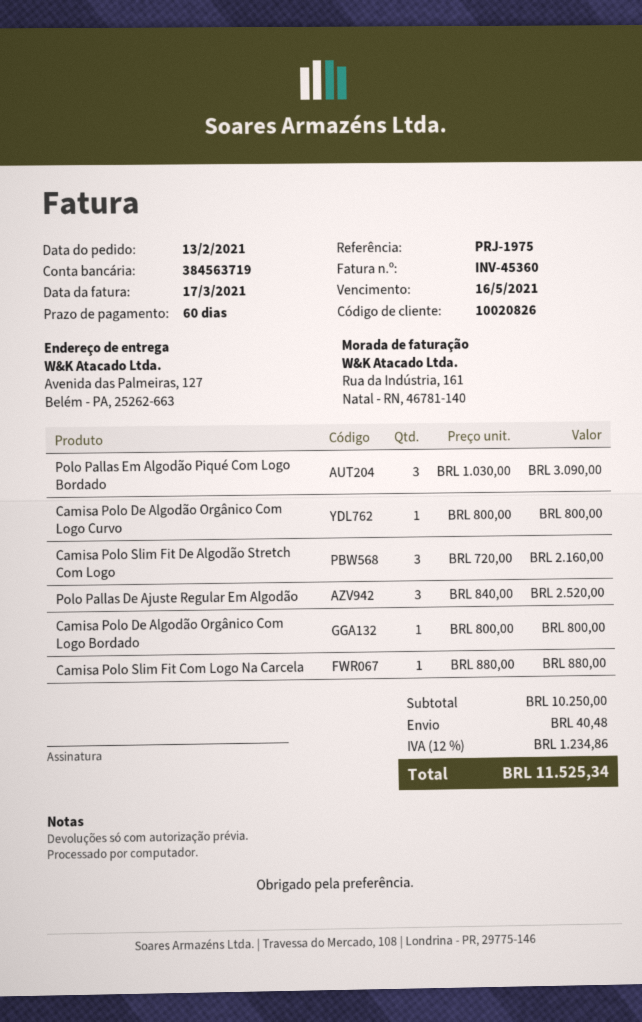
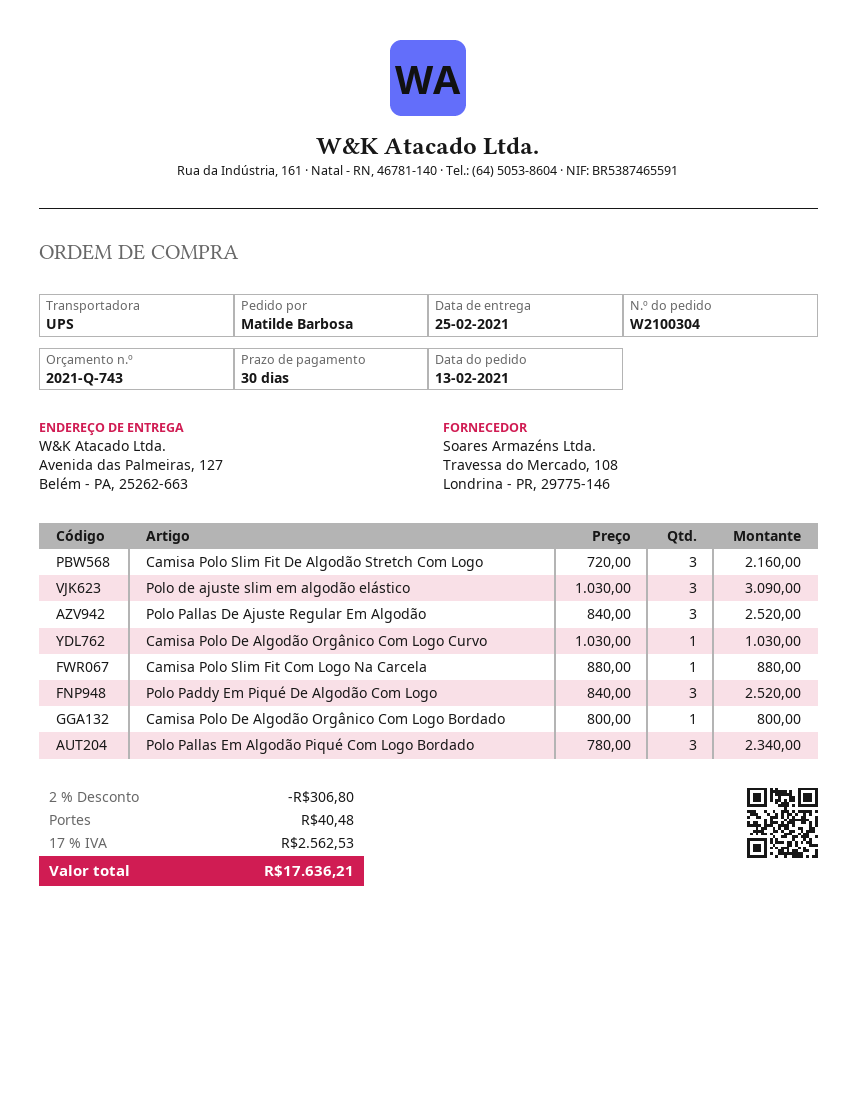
payment terms: 60 days -> 30 days
Polo Pallas Em Algodão Piqué Com Logo Bordado: 3 x 1030.00 = 3090.00 -> 3 x 780.00 = 2340.00
Camisa Polo De Algodão Orgânico Com Logo Curvo: 1 x 800.00 = 800.00 -> 1 x 1030.00 = 1030.00
Polo de ajuste slim em algodão elástico: none -> 3 x 1030.00 = 3090.00
Polo Paddy Em Piqué De Algodão Com Logo: none -> 3 x 840.00 = 2520.00
discount: none -> 2% = 306.80
tax: 12% = 1234.86 -> 17% = 2562.53
total: 11525.34 -> 17636.21

